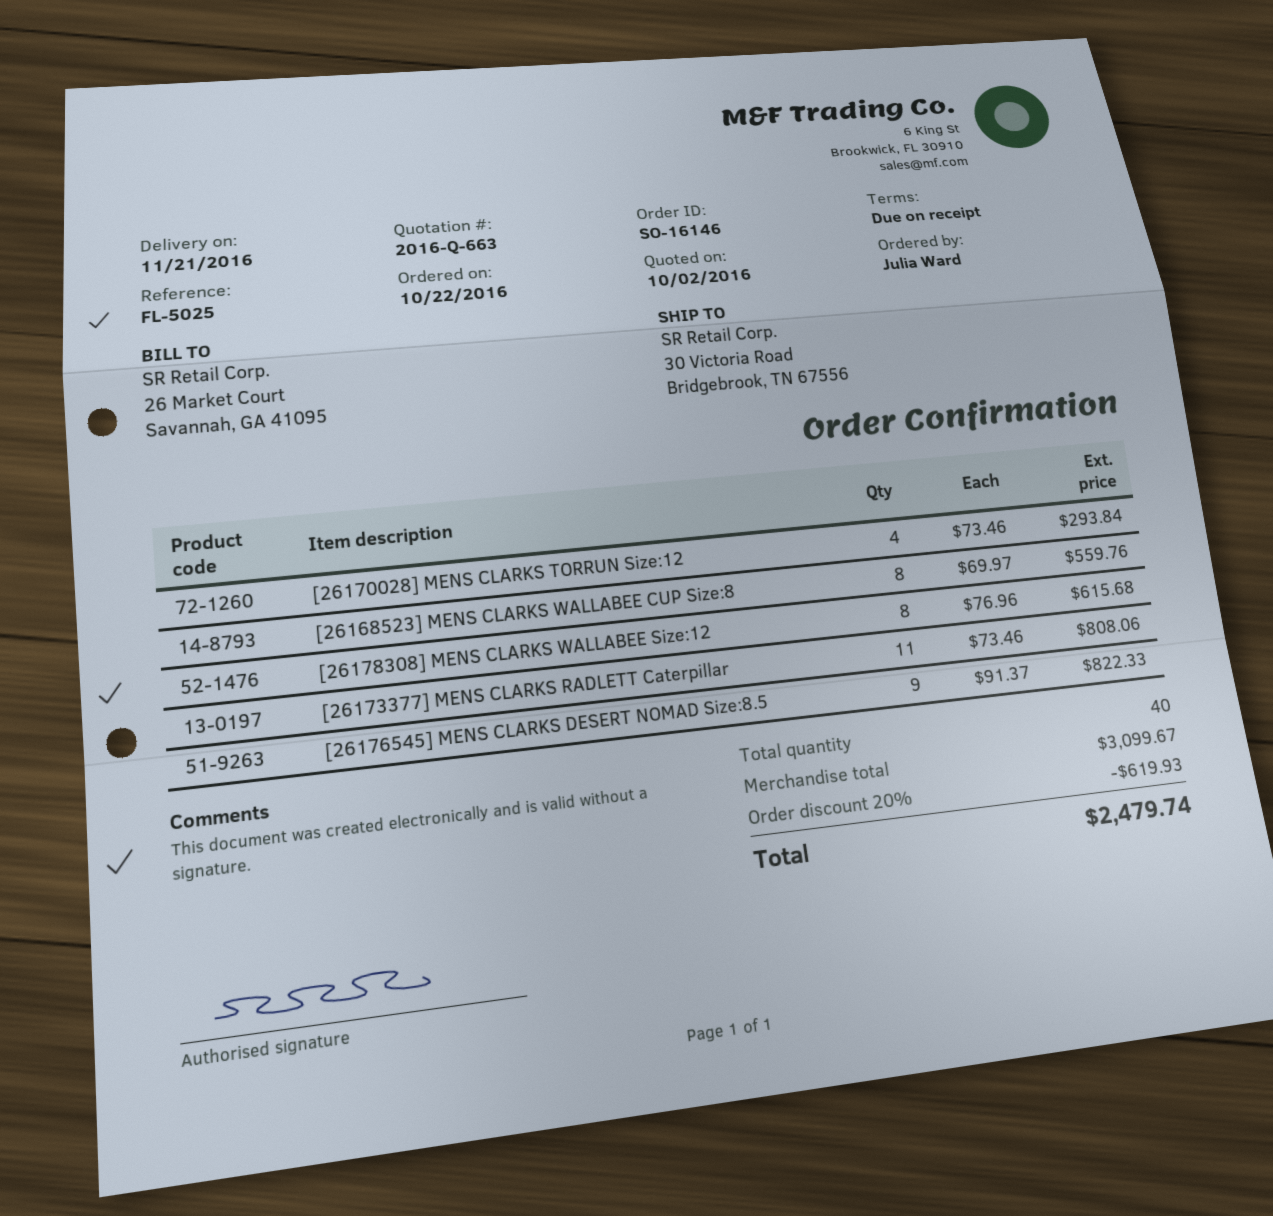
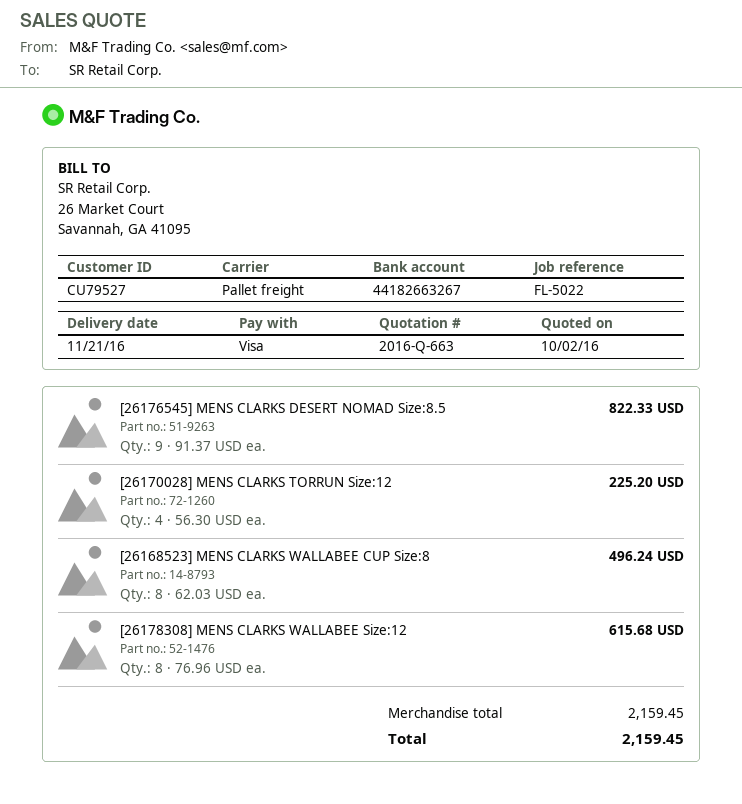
reference: FL-5025 -> FL-5022
[26170028] MENS CLARKS TORRUN Size:12: 4 x 73.46 = 293.84 -> 4 x 56.30 = 225.20
[26168523] MENS CLARKS WALLABEE CUP Size:8: 8 x 69.97 = 559.76 -> 8 x 62.03 = 496.24
[26173377] MENS CLARKS RADLETT Caterpillar: 11 x 73.46 = 808.06 -> none
subtotal: 3099.67 -> 2159.45
discount: 20% = 619.93 -> none
total: 2479.74 -> 2159.45

